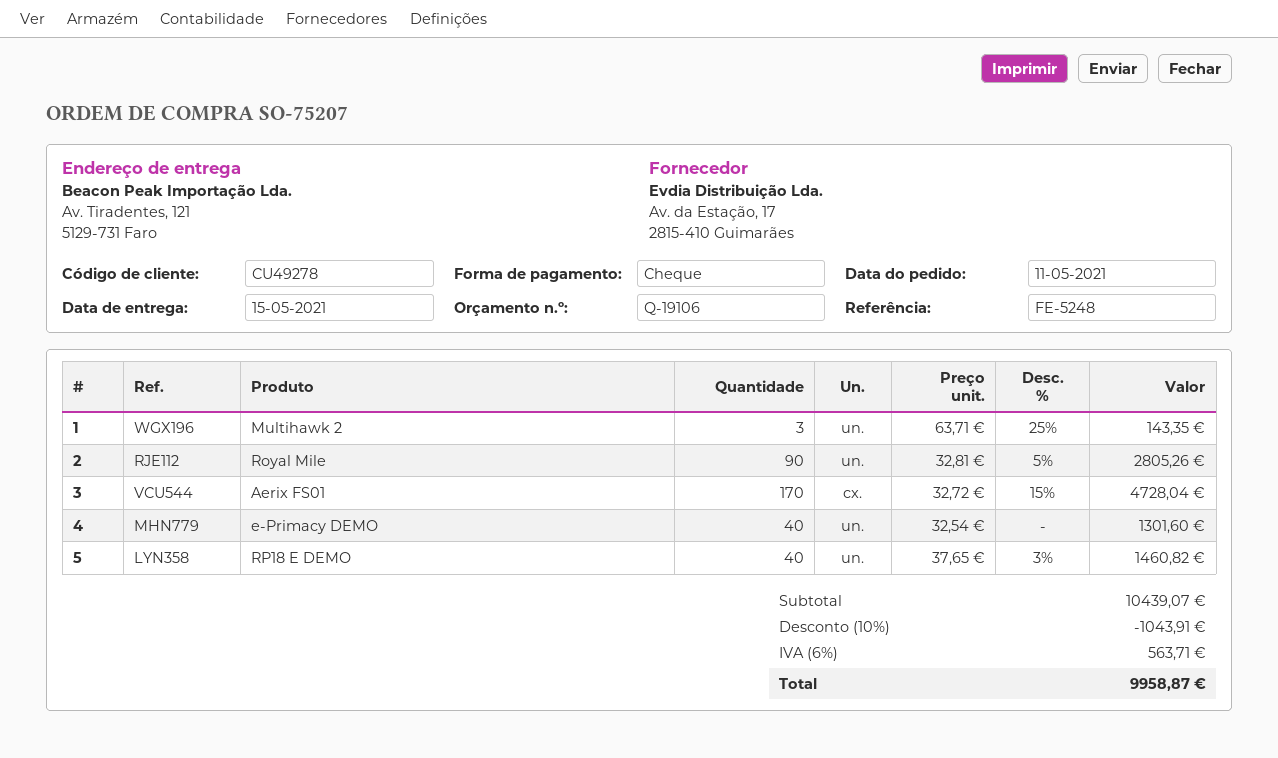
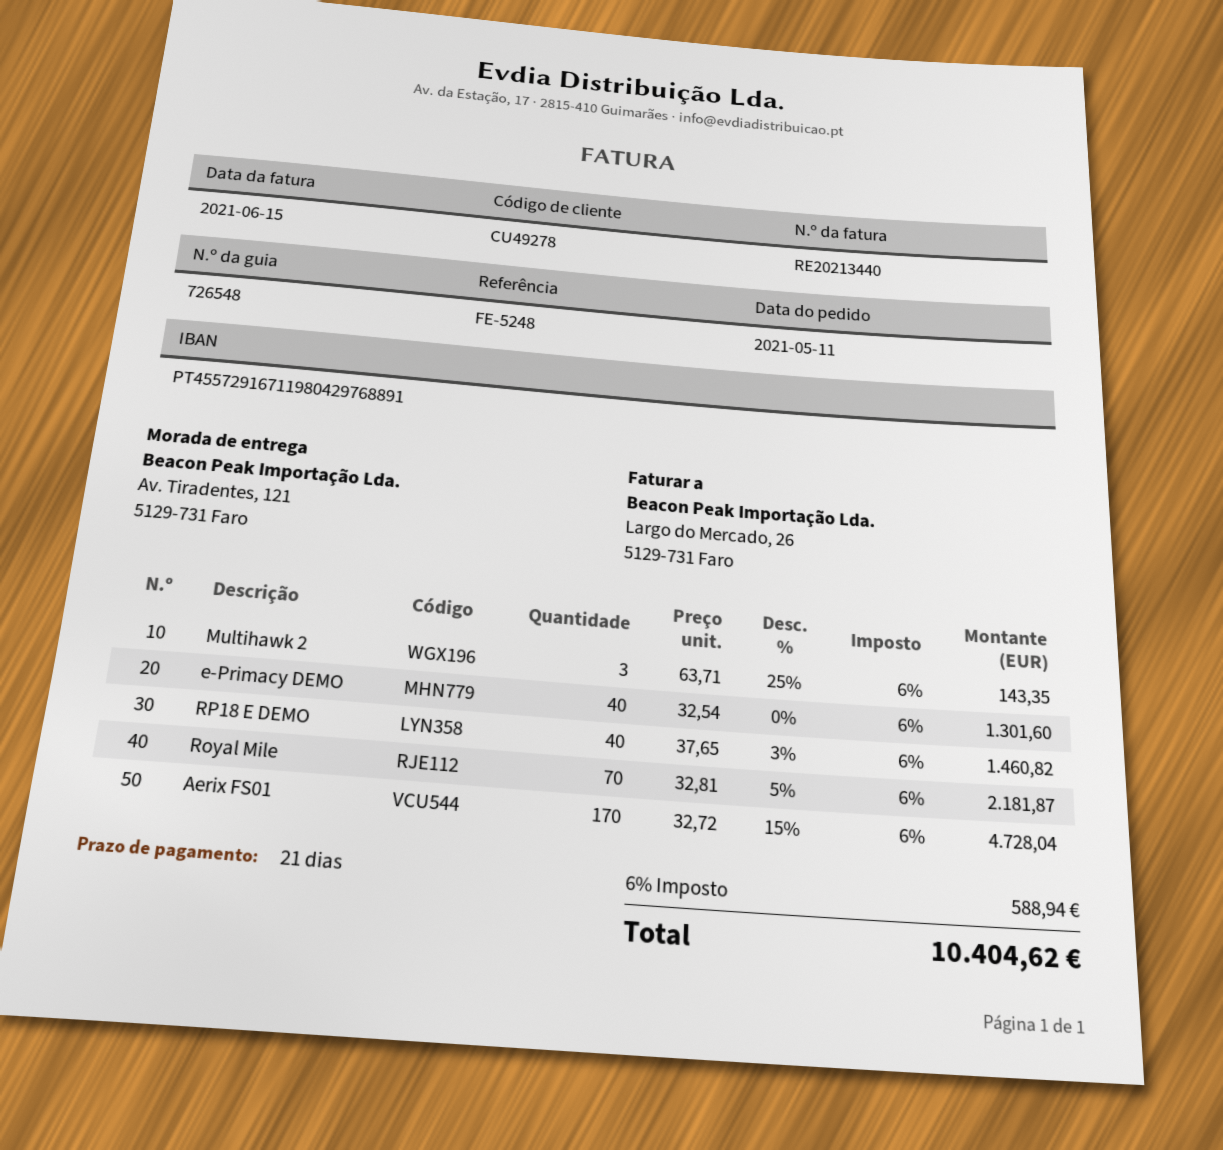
Royal Mile: 90 x 32.81 - 5% = 2805.26 -> 70 x 32.81 - 5% = 2181.87
discount: 10% = 1043.91 -> none
tax: 6% = 563.71 -> 6% = 588.94
total: 9958.87 -> 10404.62

